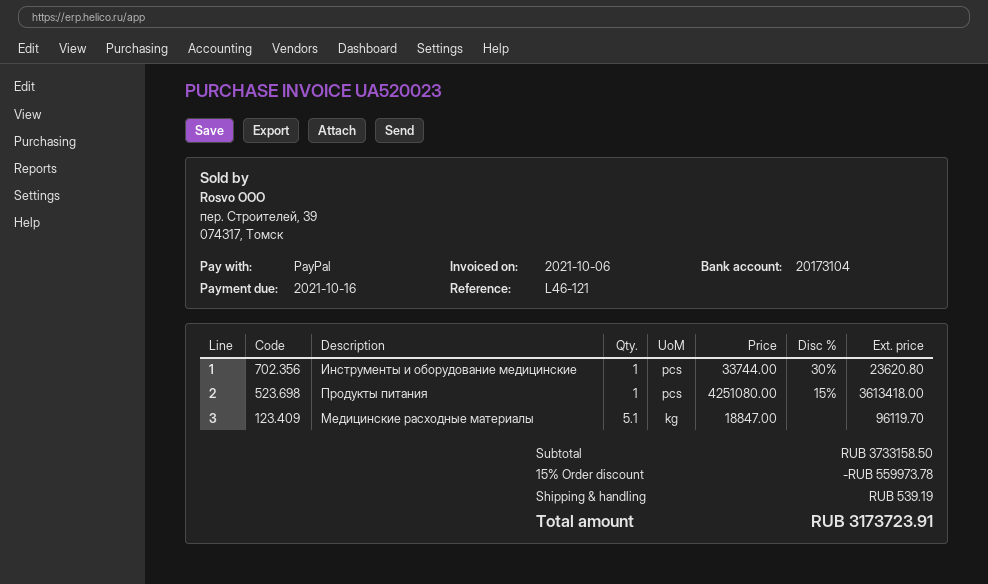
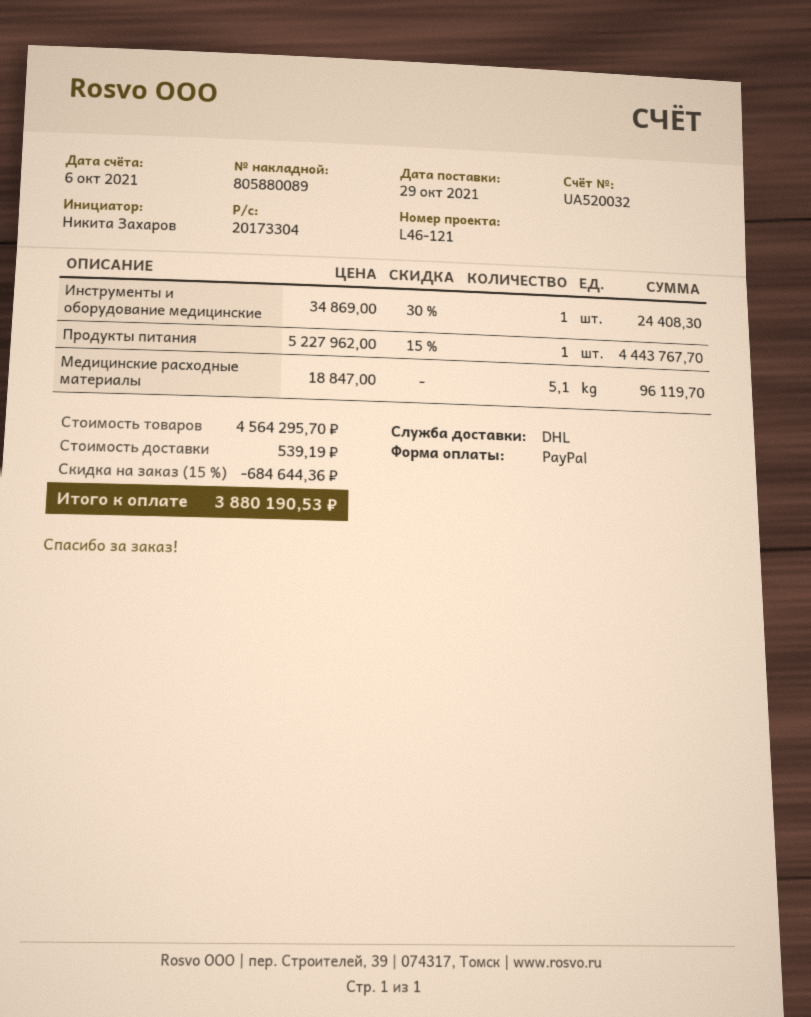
invoice number: UA520023 -> UA520032
bank account: 20173104 -> 20173304
Инструменты и оборудование медицинские: 1 x 33744.00 - 30% = 23620.80 -> 1 x 34869.00 - 30% = 24408.30
Продукты питания: 1 x 4251080.00 - 15% = 3613418.00 -> 1 x 5227962.00 - 15% = 4443767.70
subtotal: 3733158.50 -> 4564295.70
discount: 15% = 559973.78 -> 15% = 684644.36
total: 3173723.91 -> 3880190.53

